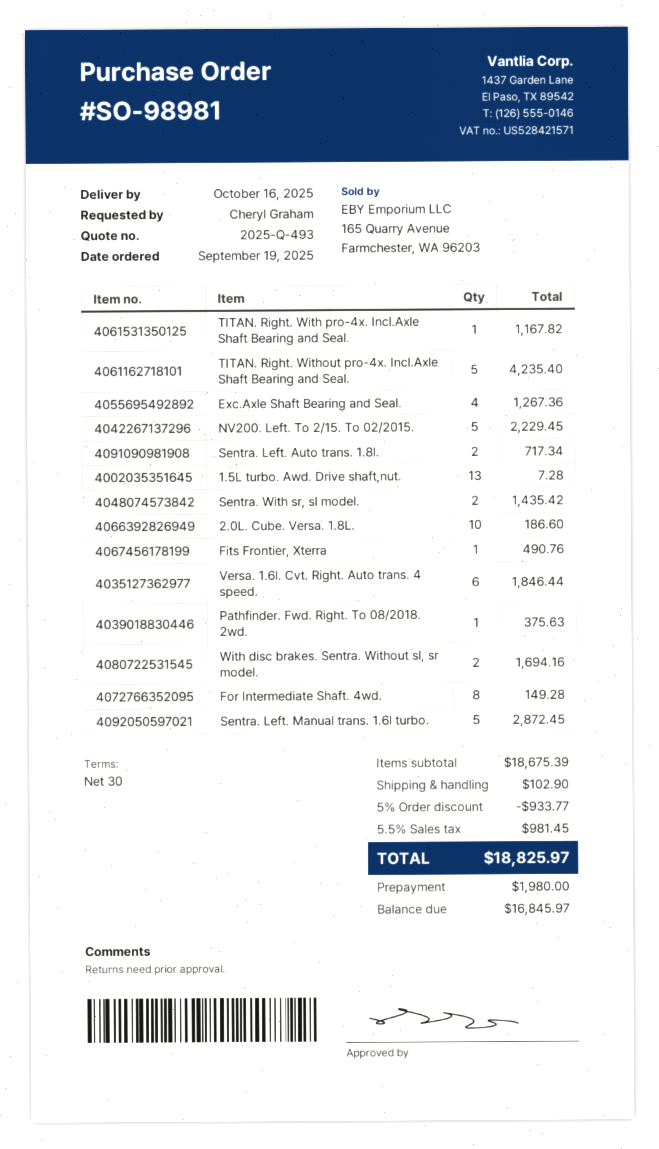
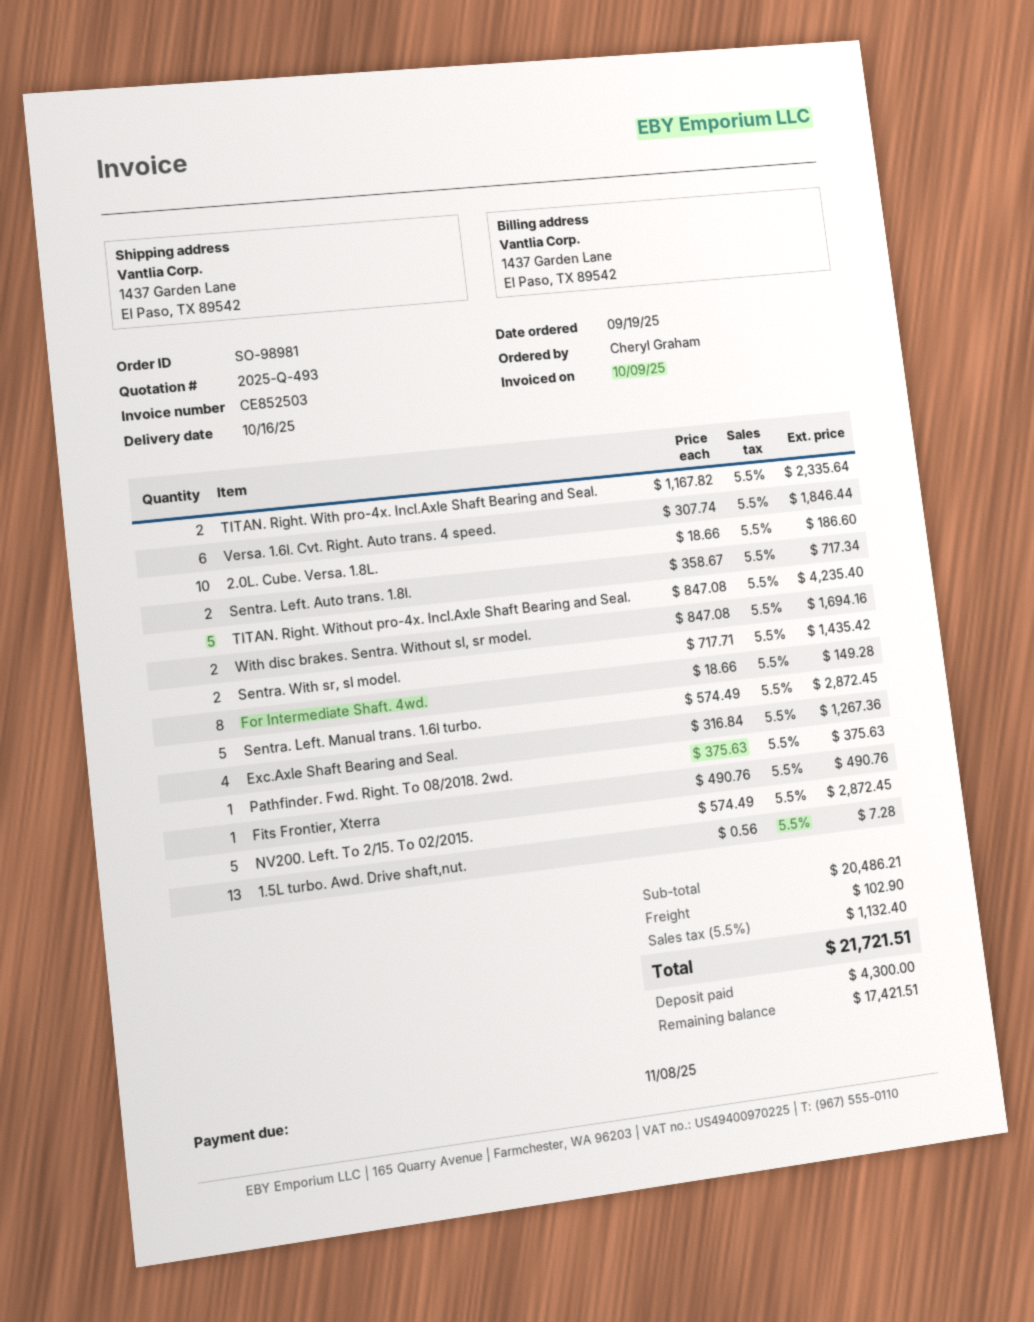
TITAN. Right. With pro-4x. Incl.Axle Shaft Bearing and Seal.: 1 for 1167.82 -> 2 for 2335.64
NV200. Left. To 2/15. To 02/2015.: 5 for 2229.45 -> 5 for 2872.45
subtotal: 18675.39 -> 20486.21
discount: 5% = 933.77 -> none
tax: 5.5% = 981.45 -> 5.5% = 1132.40
total: 18825.97 -> 21721.51
deposit: 1980.00 -> 4300.00
balance: 16845.97 -> 17421.51

